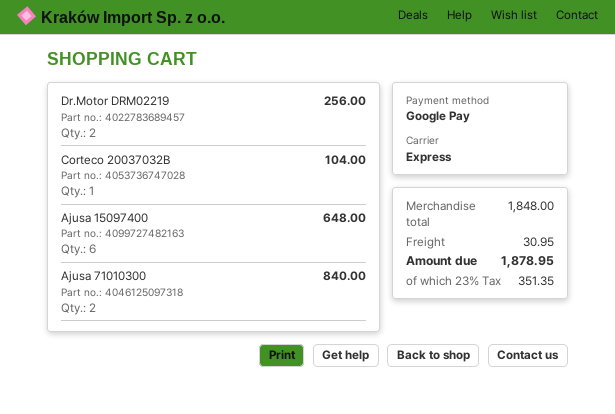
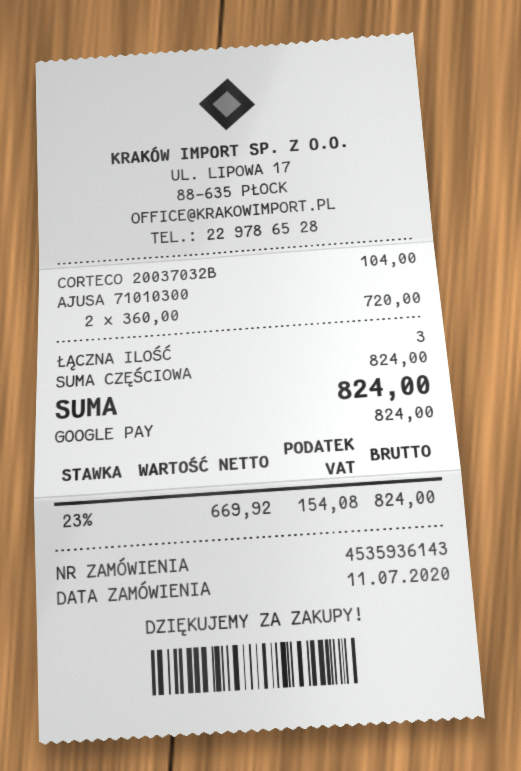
Dr.Motor DRM02219: 2 for 256.00 -> none
Ajusa 15097400: 6 for 648.00 -> none
Ajusa 71010300: 2 for 840.00 -> 2 for 720.00
subtotal: 1848.00 -> 824.00
shipping: 30.95 -> none
tax: 23% = 351.35 -> 23% = 154.08
total: 1878.95 -> 824.00

